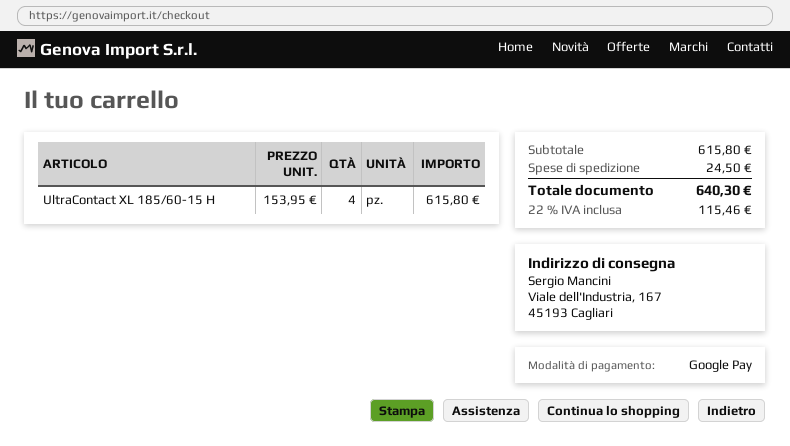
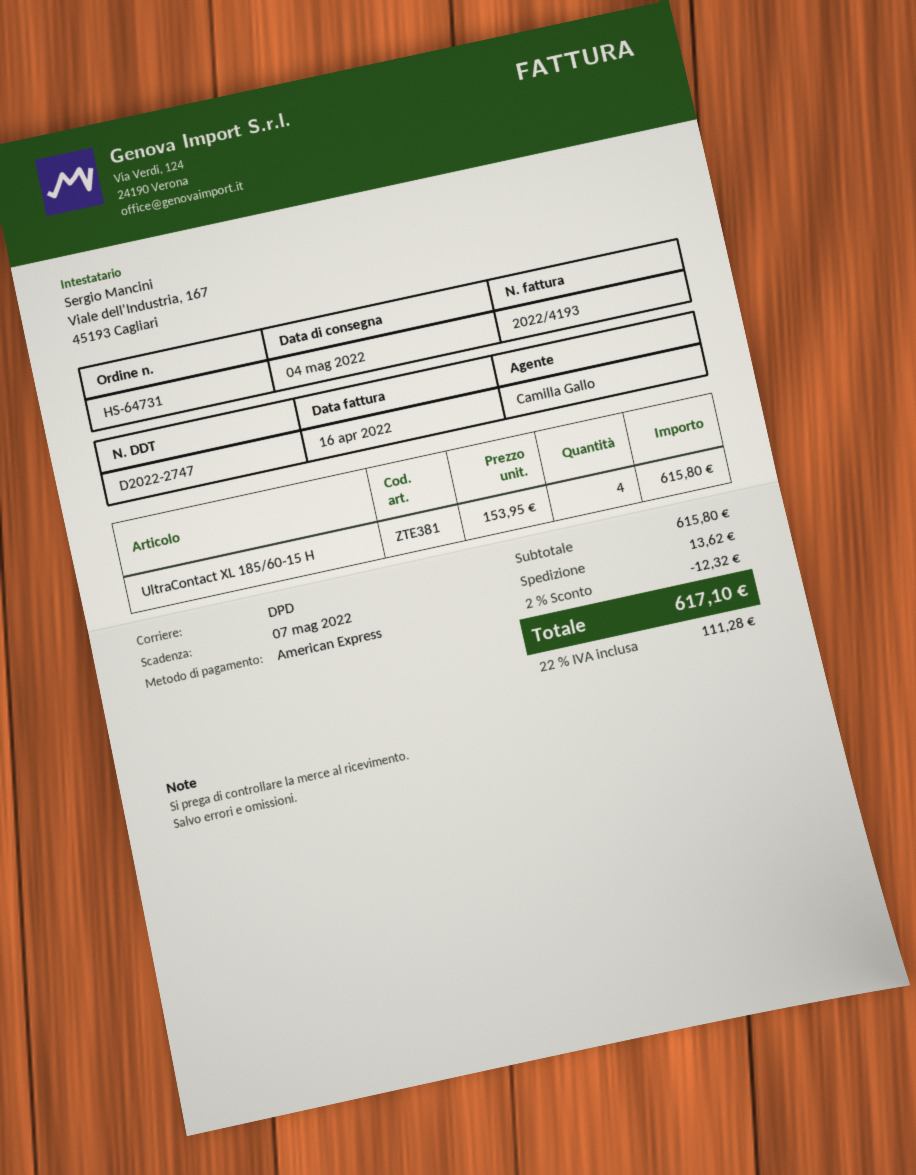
payment method: Google Pay -> American Express
discount: none -> 2% = 12.32
shipping: 24.50 -> 13.62
tax: 22% = 115.46 -> 22% = 111.28
total: 640.30 -> 617.10

